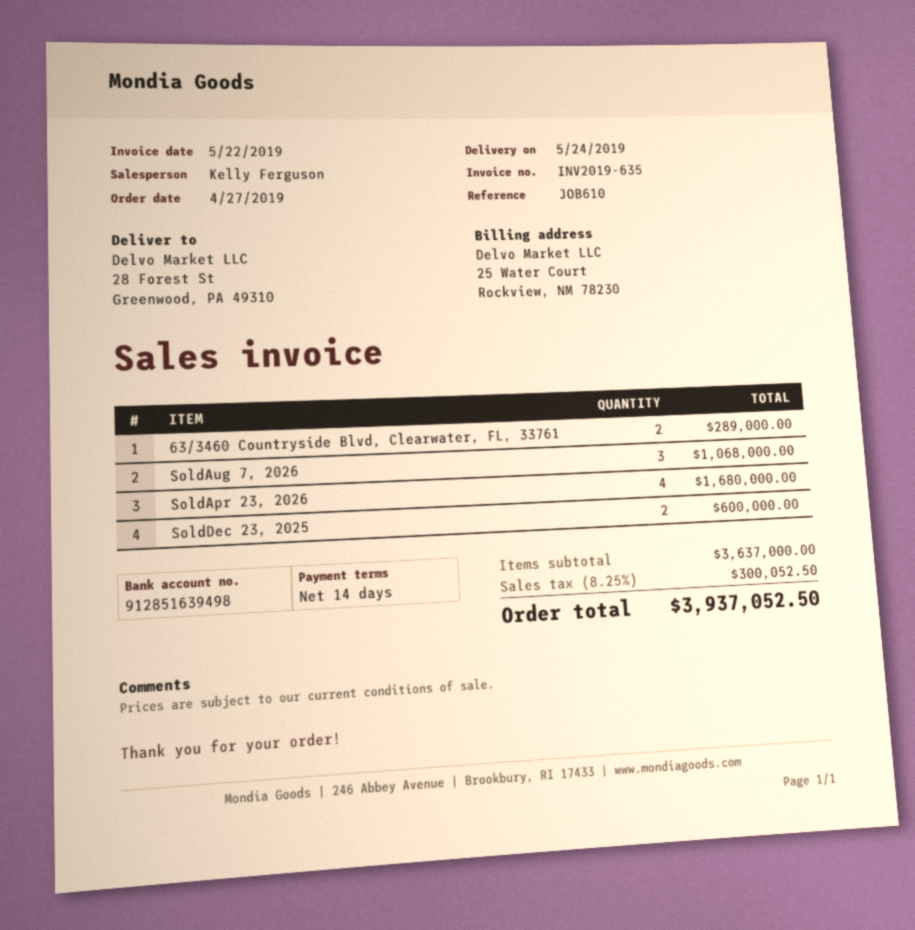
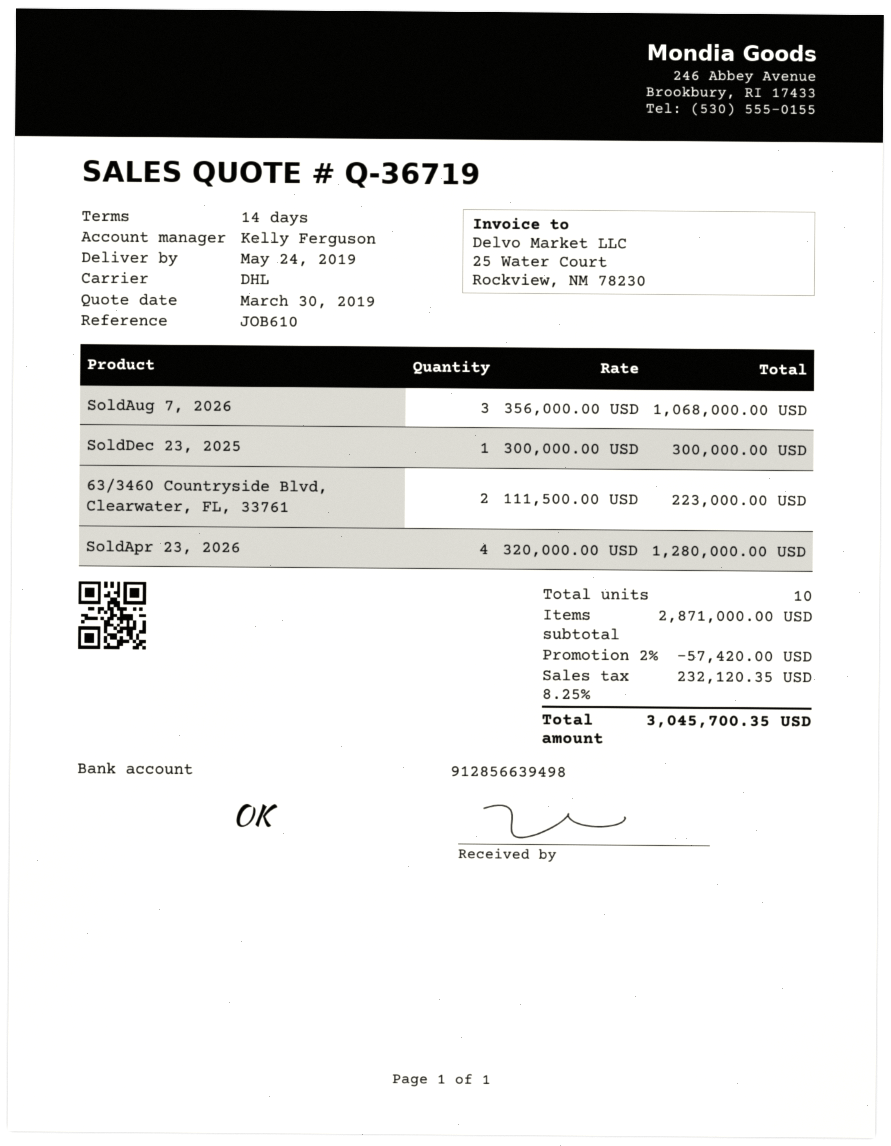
bank account: 912851639498 -> 912856639498
63/3460 Countryside Blvd, Clearwater, FL, 33761: 2 for 289000.00 -> 2 for 223000.00
SoldApr 23, 2026: 4 for 1680000.00 -> 4 for 1280000.00
SoldDec 23, 2025: 2 for 600000.00 -> 1 for 300000.00
subtotal: 3637000.00 -> 2871000.00
discount: none -> 2% = 57420.00
tax: 8.25% = 300052.50 -> 8.25% = 232120.35
total: 3937052.50 -> 3045700.35

